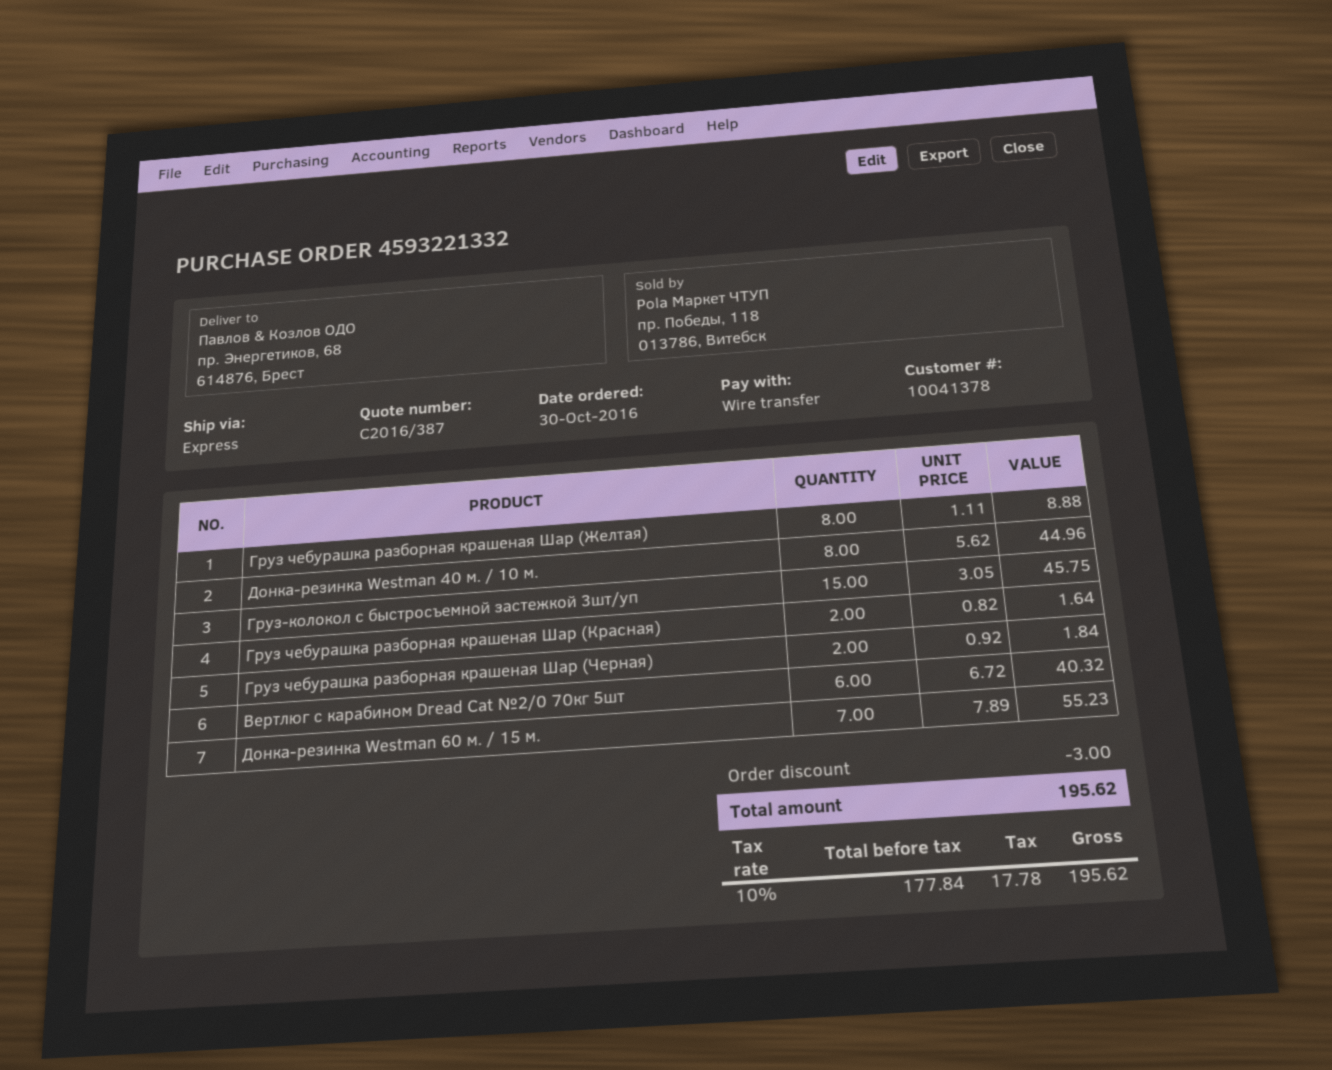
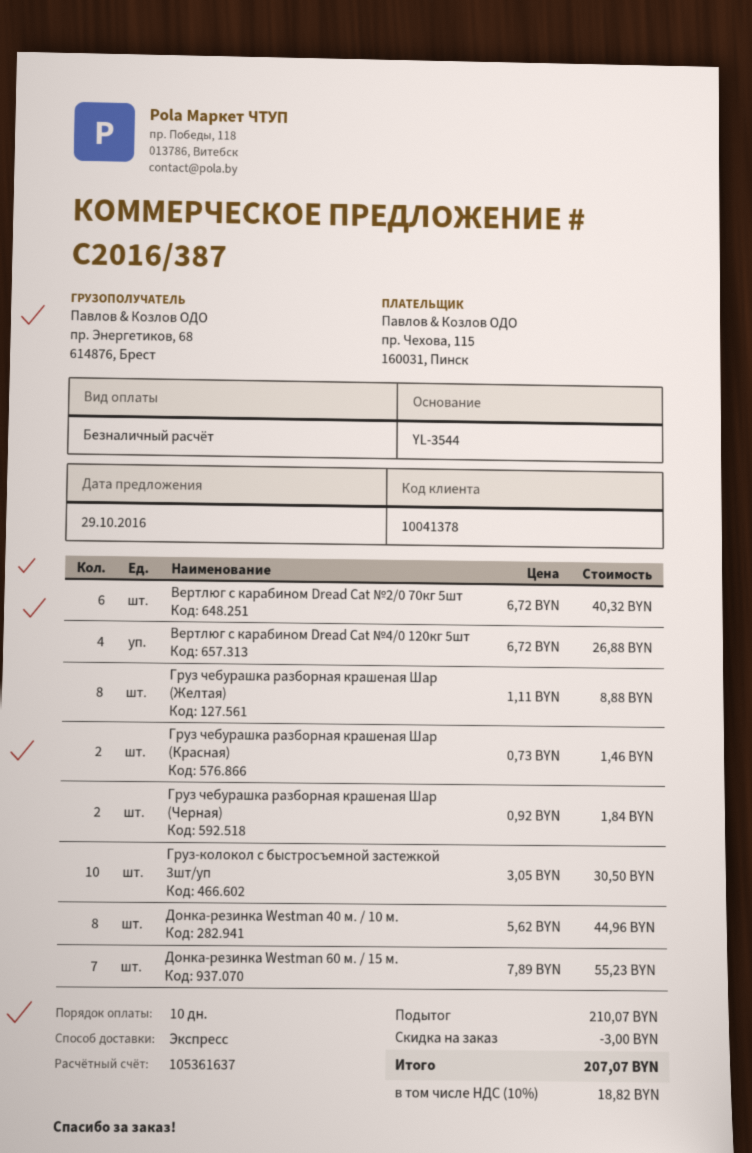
Груз-колокол с быстросъемной застежкой 3шт/уп: 15 x 3.05 = 45.75 -> 10 x 3.05 = 30.50
Груз чебурашка разборная крашеная Шар (Красная): 2 x 0.82 = 1.64 -> 2 x 0.73 = 1.46
Вертлюг с карабином Dread Cat №4/0 120кг 5шт: none -> 4 x 6.72 = 26.88
tax: 10% = 17.78 -> 10% = 18.82
total: 195.62 -> 207.07

